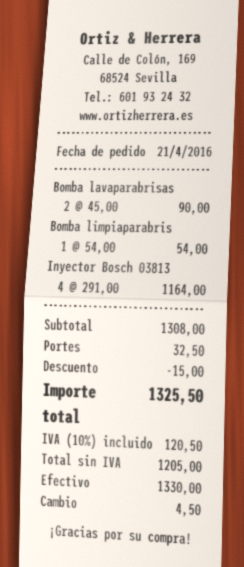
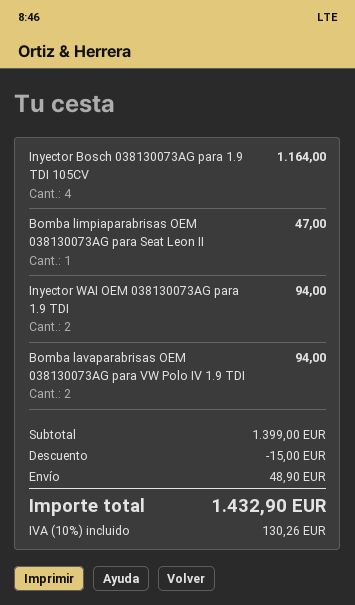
Bomba lavaparabrisas: 2 for 90.00 -> 2 for 94.00
Bomba limpiaparabris: 1 for 54.00 -> 1 for 47.00
Inyector WAI OEM 038130073AG para 1.9 TDI: none -> 2 for 94.00
subtotal: 1308.00 -> 1399.00
shipping: 32.50 -> 48.90
tax: 10% = 120.50 -> 10% = 130.26
total: 1325.50 -> 1432.90

